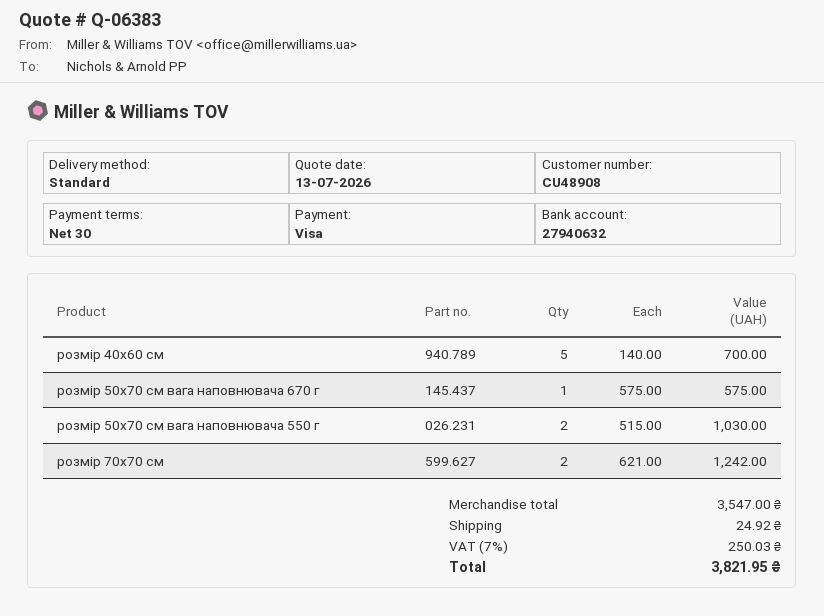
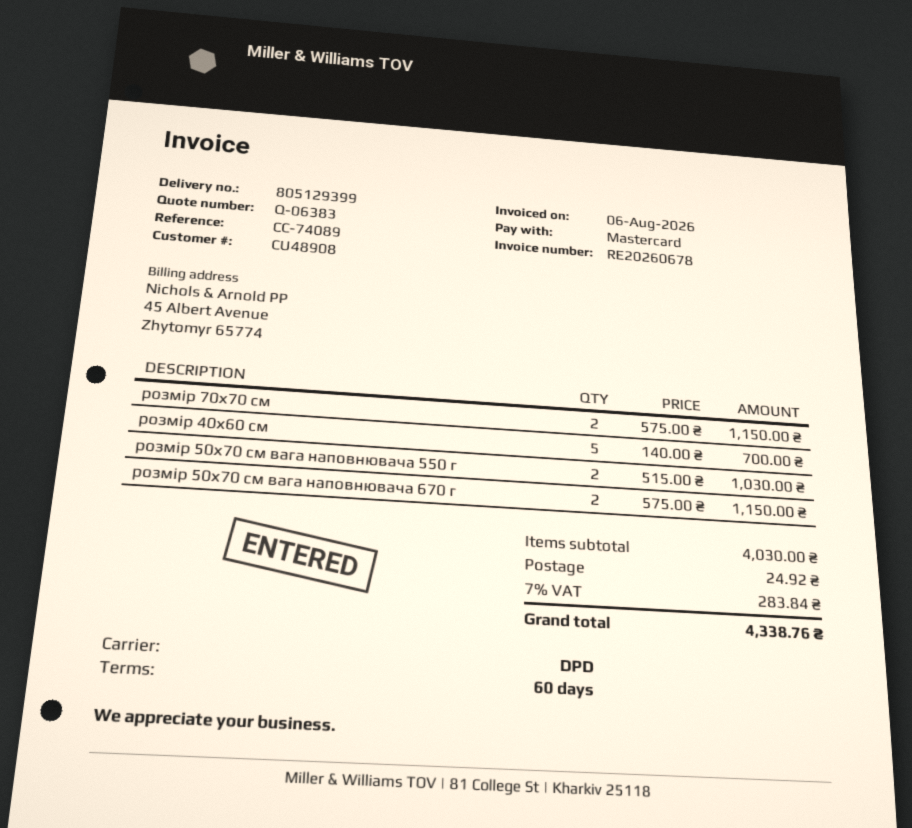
payment terms: 30 days -> 60 days
payment method: Visa -> Mastercard
shipping method: standard -> DPD
розмір 50х70 см вага наповнювача 670 г: 1 x 575.00 = 575.00 -> 2 x 575.00 = 1150.00
розмір 70х70 см: 2 x 621.00 = 1242.00 -> 2 x 575.00 = 1150.00
subtotal: 3547.00 -> 4030.00
tax: 7% = 250.03 -> 7% = 283.84
total: 3821.95 -> 4338.76

